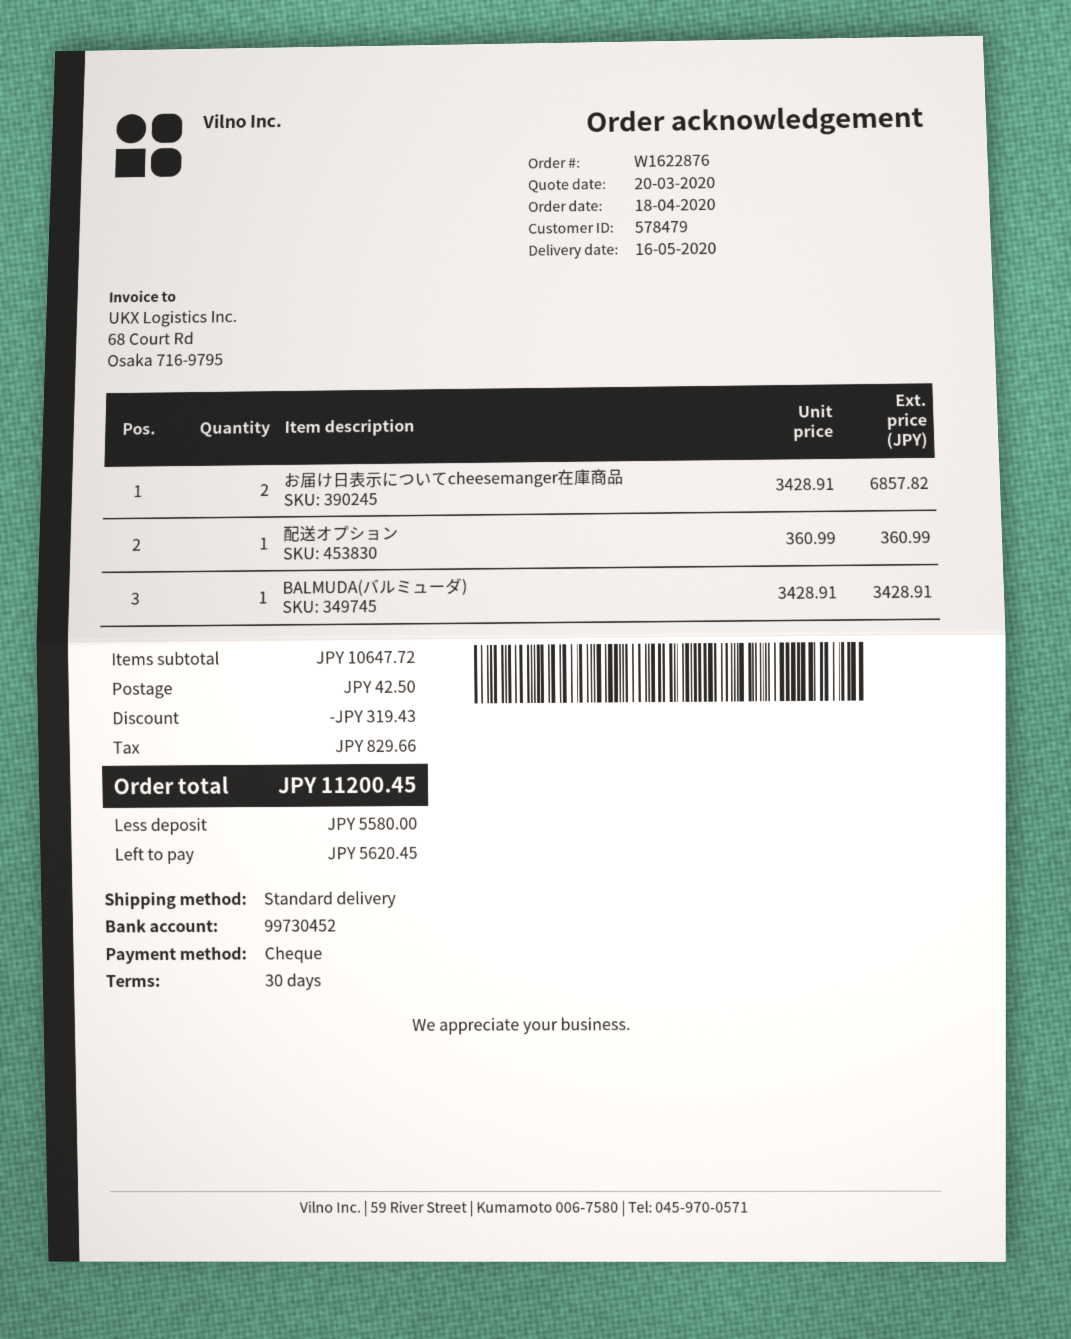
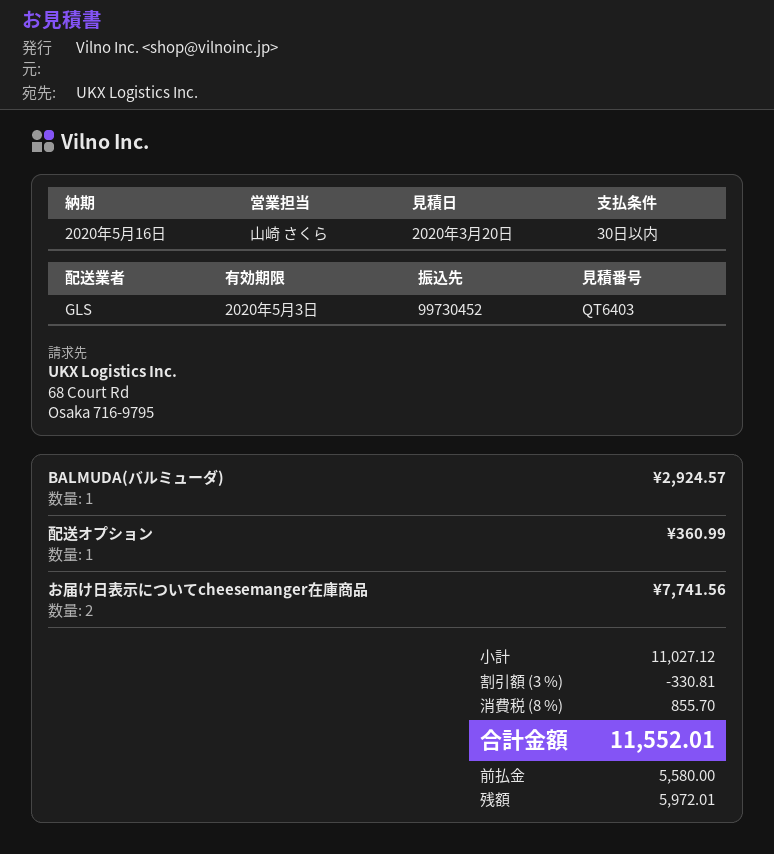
shipping method: standard -> GLS
お届け日表示についてcheesemanger在庫商品: 2 for 6857.82 -> 2 for 7741.56
BALMUDA(バルミューダ): 1 for 3428.91 -> 1 for 2924.57
subtotal: 10647.72 -> 11027.12
discount: 319.43 -> 330.81
shipping: 42.50 -> none
tax: 829.66 -> 855.70
total: 11200.45 -> 11552.01
balance: 5620.45 -> 5972.01

